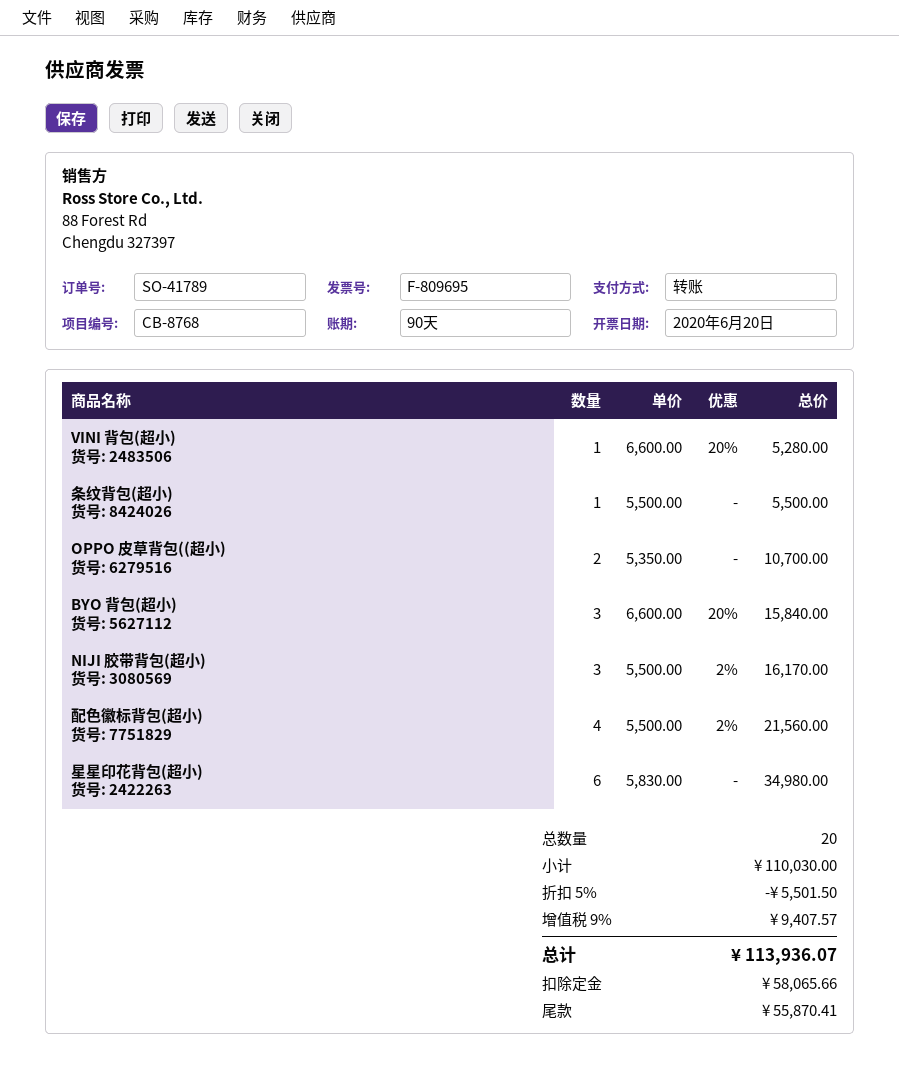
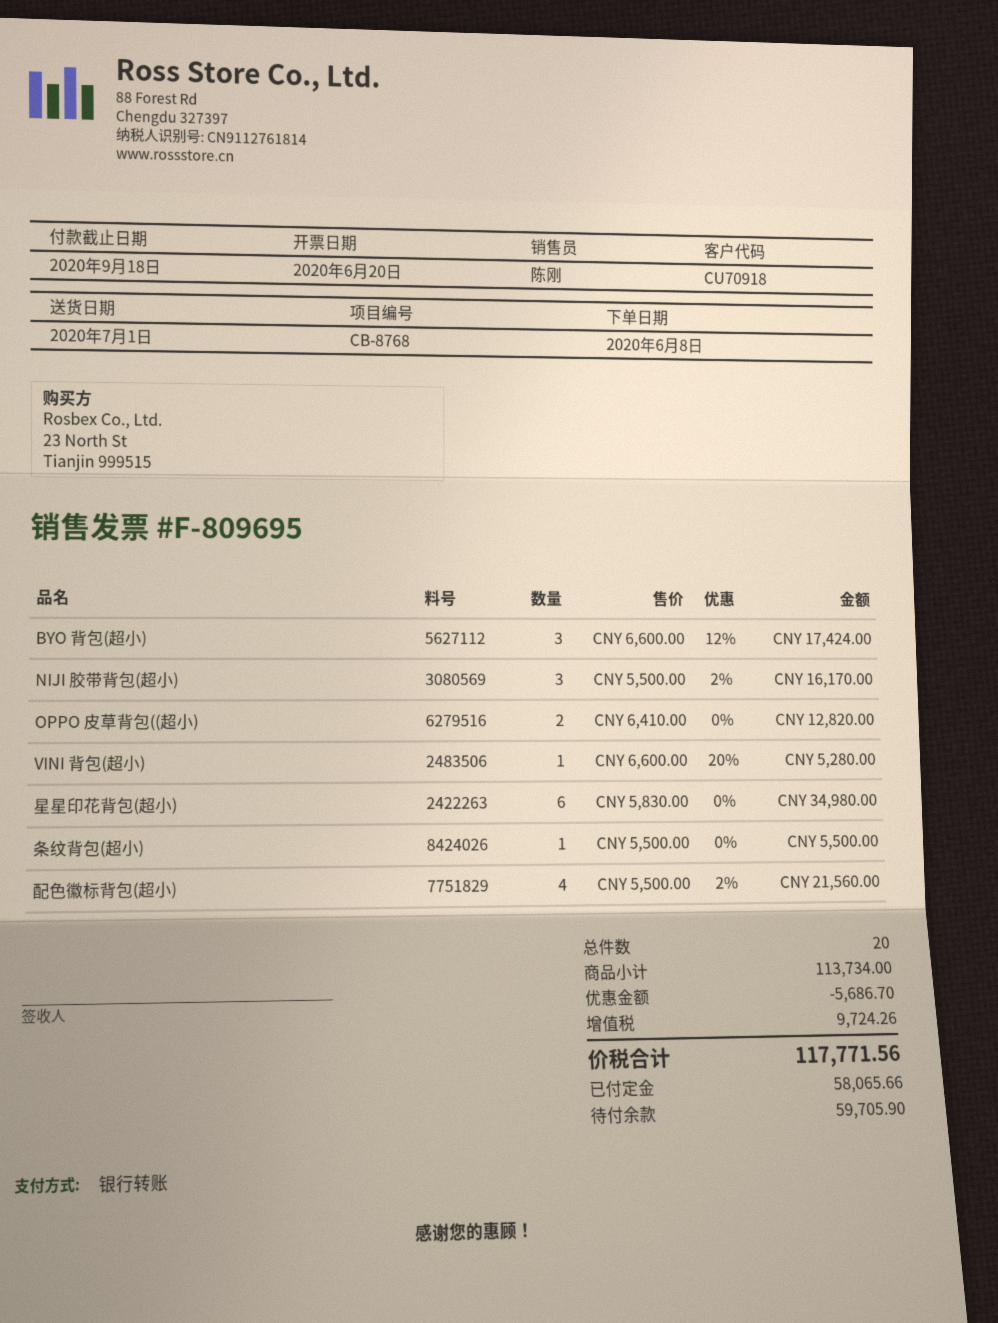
OPPO 皮草背包((超小): 2 x 5350.00 = 10700.00 -> 2 x 6410.00 = 12820.00
BYO 背包(超小): 3 x 6600.00 - 20% = 15840.00 -> 3 x 6600.00 - 12% = 17424.00
subtotal: 110030.00 -> 113734.00
discount: 5501.50 -> 5686.70
tax: 9407.57 -> 9724.26
total: 113936.07 -> 117771.56
balance: 55870.41 -> 59705.90

